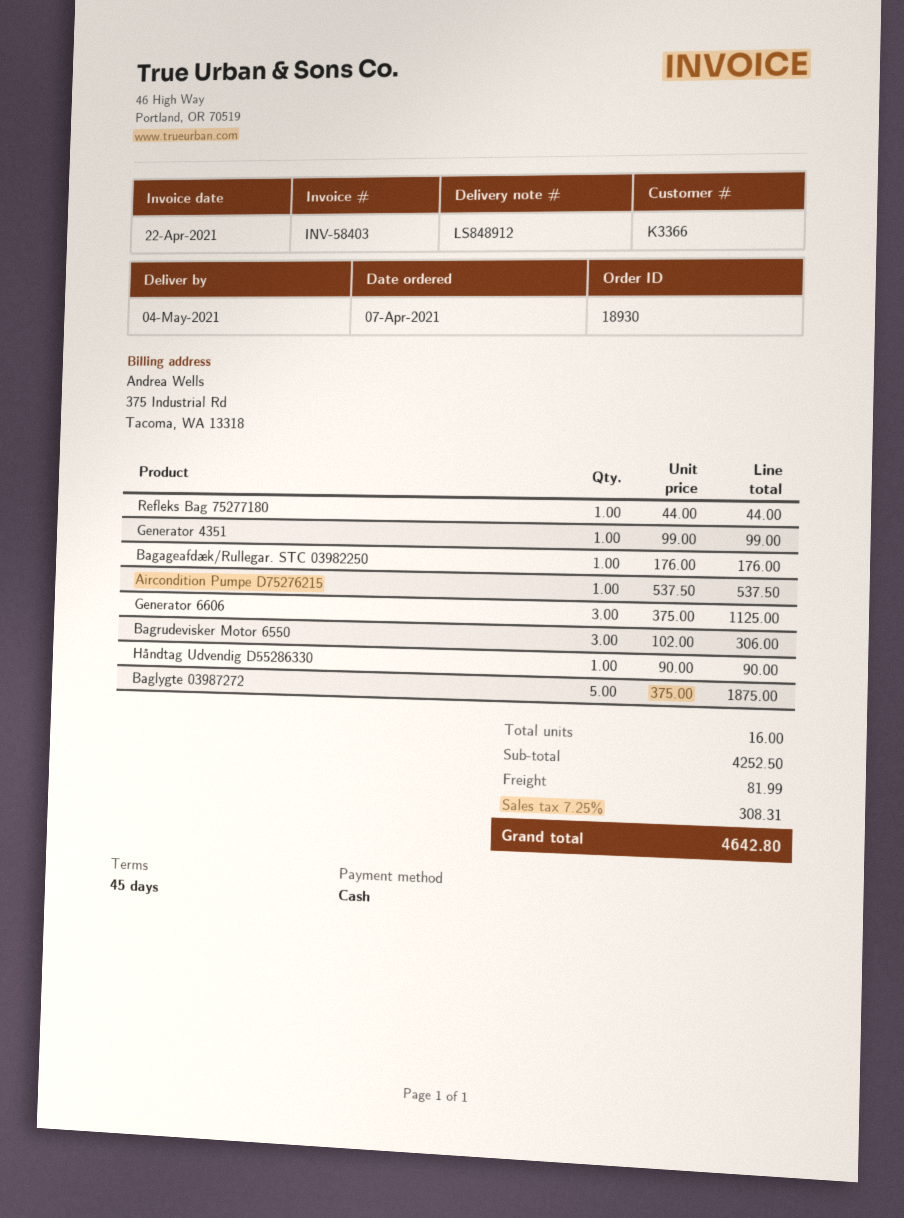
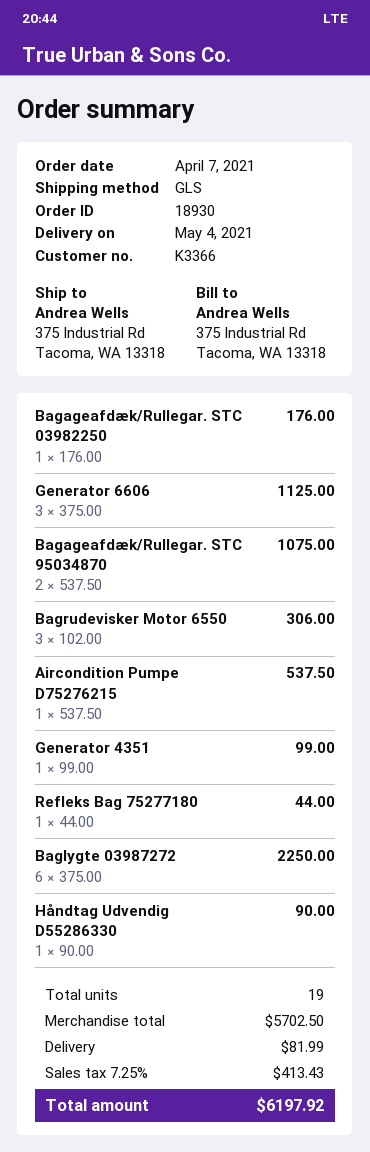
Baglygte 03987272: 5 x 375.00 = 1875.00 -> 6 x 375.00 = 2250.00
Bagageafdæk/Rullegar. STC 95034870: none -> 2 x 537.50 = 1075.00
total quantity: 16 -> 19
subtotal: 4252.50 -> 5702.50
tax: 7.25% = 308.31 -> 7.25% = 413.43
total: 4642.80 -> 6197.92

